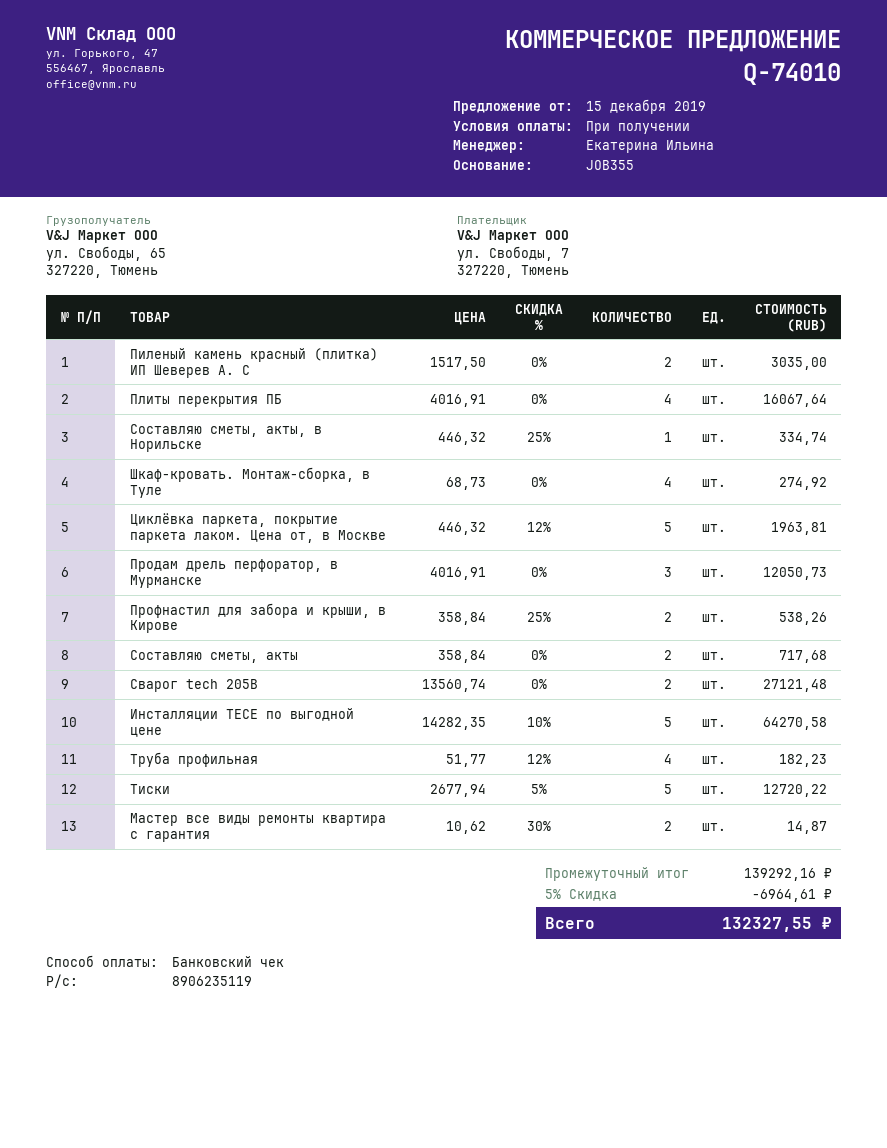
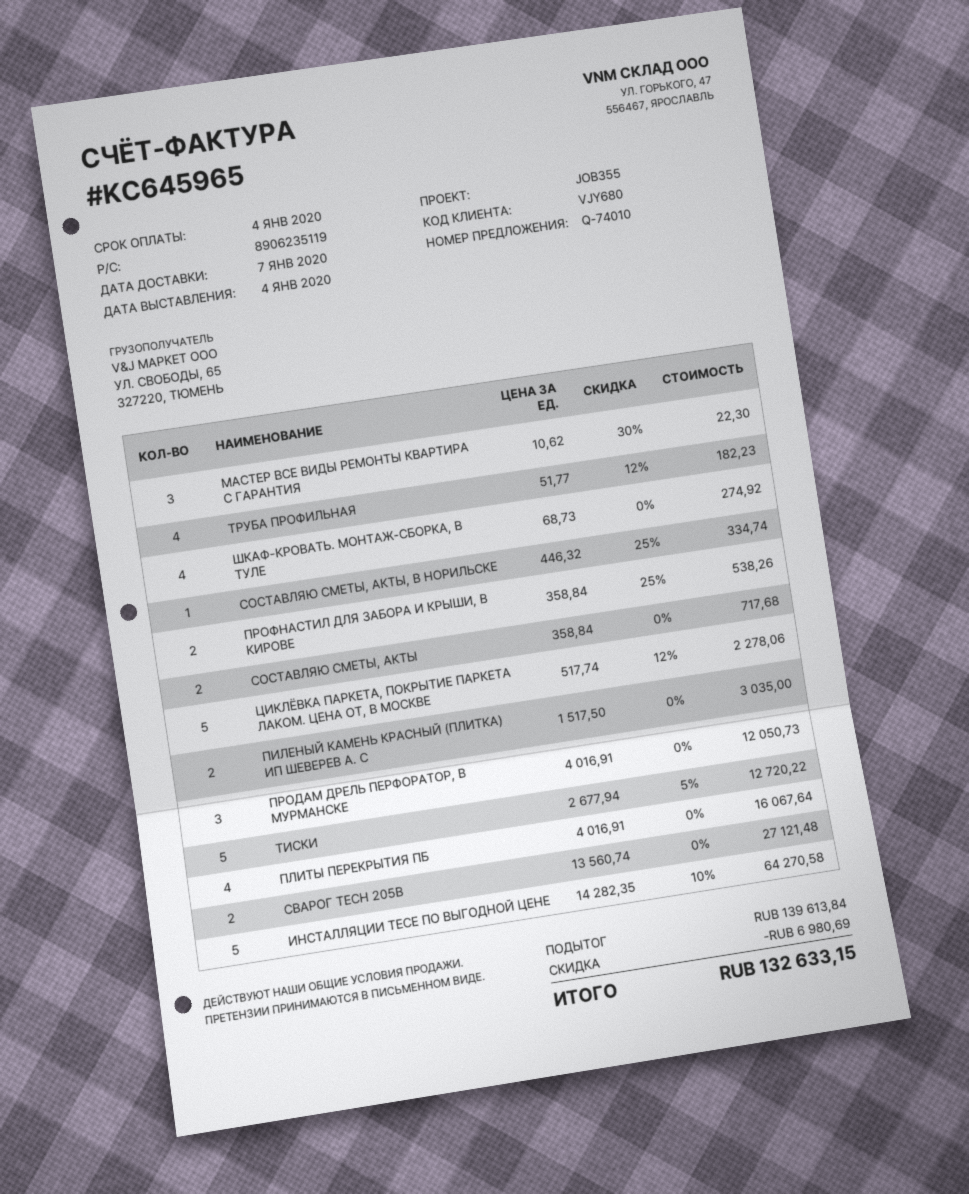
Циклёвка паркета, покрытие паркета лаком. Цена от, в Москве: 5 x 446.32 - 12% = 1963.81 -> 5 x 517.74 - 12% = 2278.06
Мастер все виды ремонты квартира с гарантия: 2 x 10.62 - 30% = 14.87 -> 3 x 10.62 - 30% = 22.30
subtotal: 139292.16 -> 139613.84
discount: 6964.61 -> 6980.69
total: 132327.55 -> 132633.15

